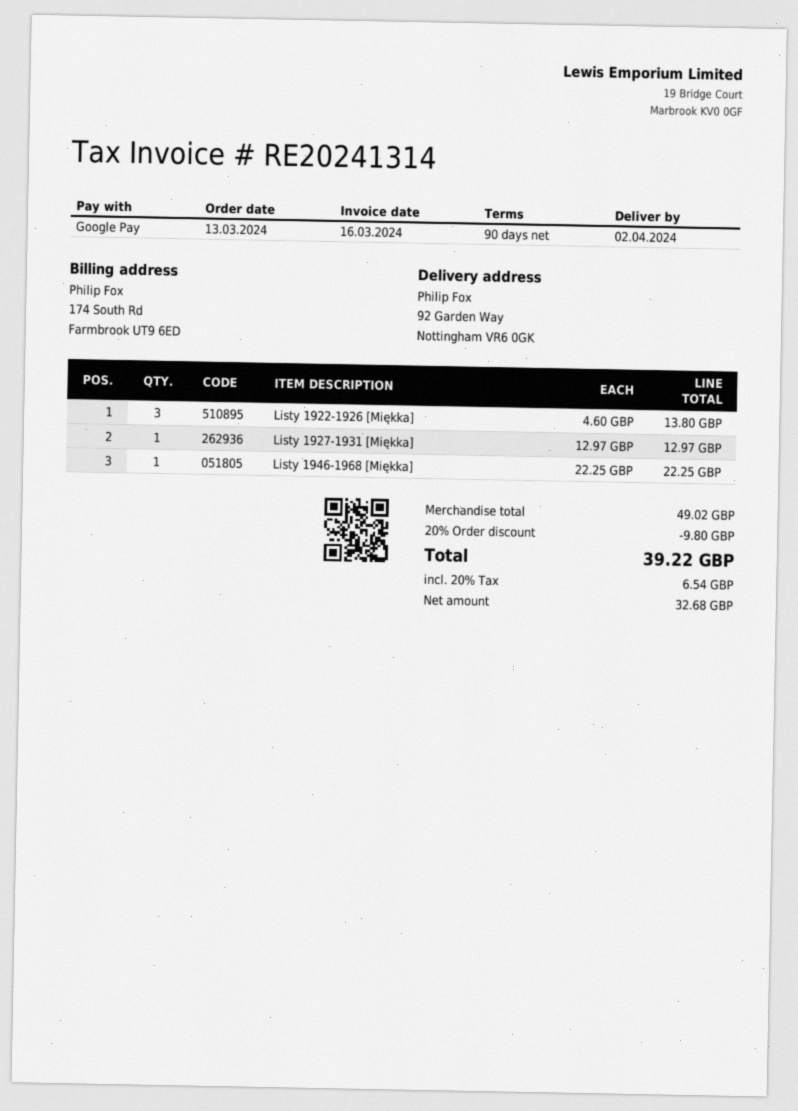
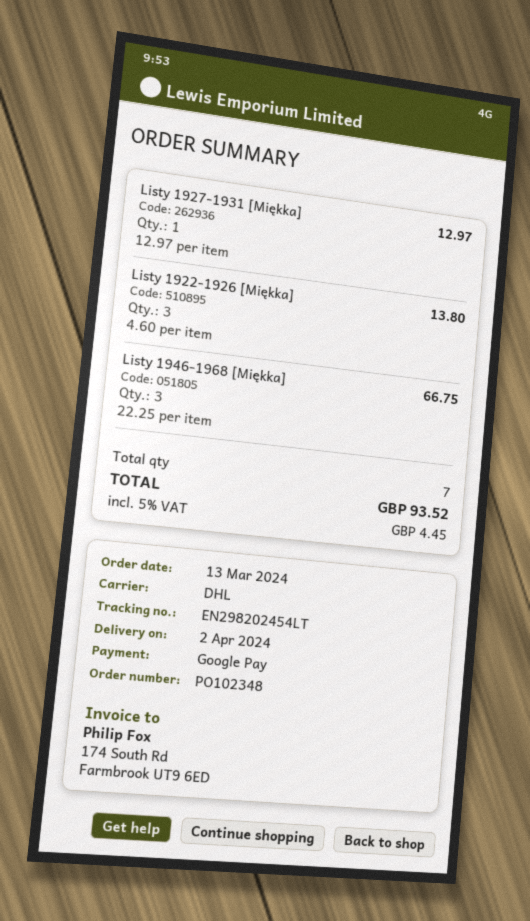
Listy 1946-1968 [Miękka]: 1 x 22.25 = 22.25 -> 3 x 22.25 = 66.75
discount: 20% = 9.80 -> none
tax: 20% = 6.54 -> 5% = 4.45
total: 39.22 -> 93.52

